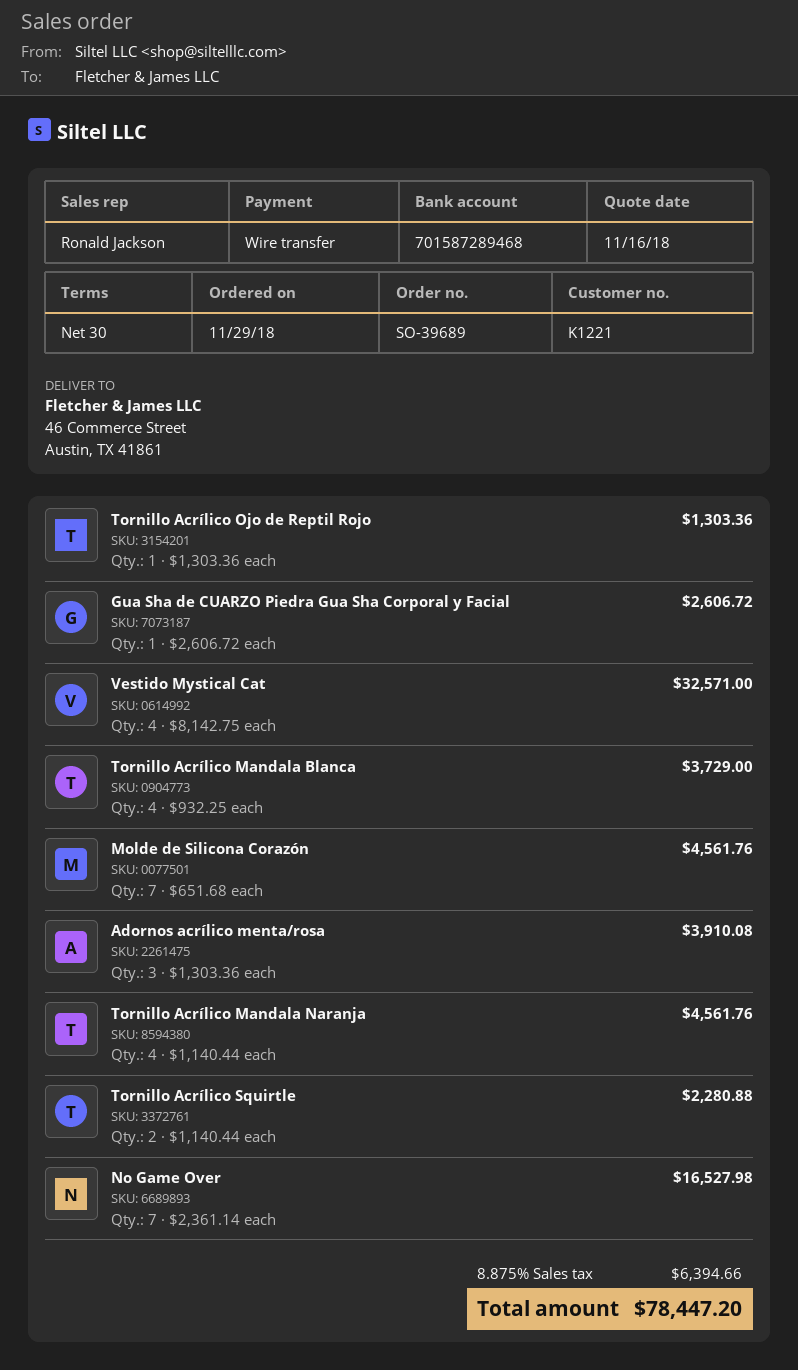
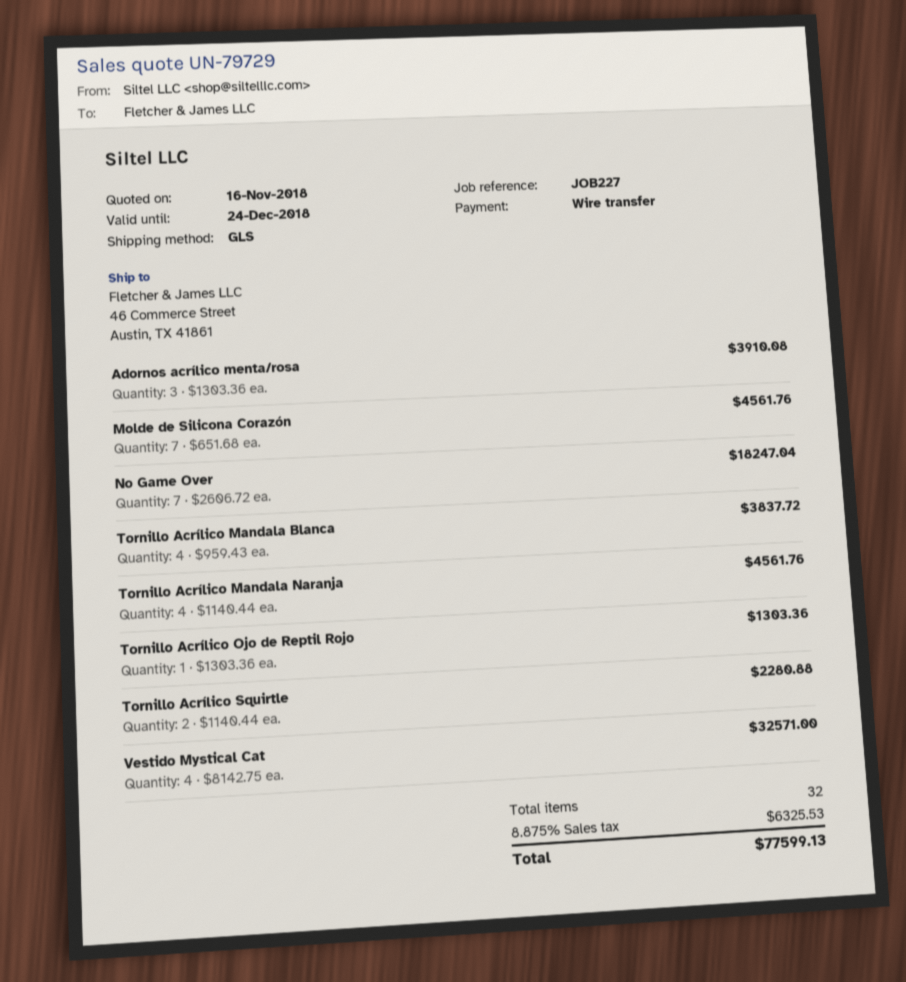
Gua Sha de CUARZO Piedra Gua Sha Corporal y Facial: 1 x 2606.72 = 2606.72 -> none
Tornillo Acrílico Mandala Blanca: 4 x 932.25 = 3729.00 -> 4 x 959.43 = 3837.72
No Game Over: 7 x 2361.14 = 16527.98 -> 7 x 2606.72 = 18247.04
tax: 8.875% = 6394.66 -> 8.875% = 6325.53
total: 78447.20 -> 77599.13

